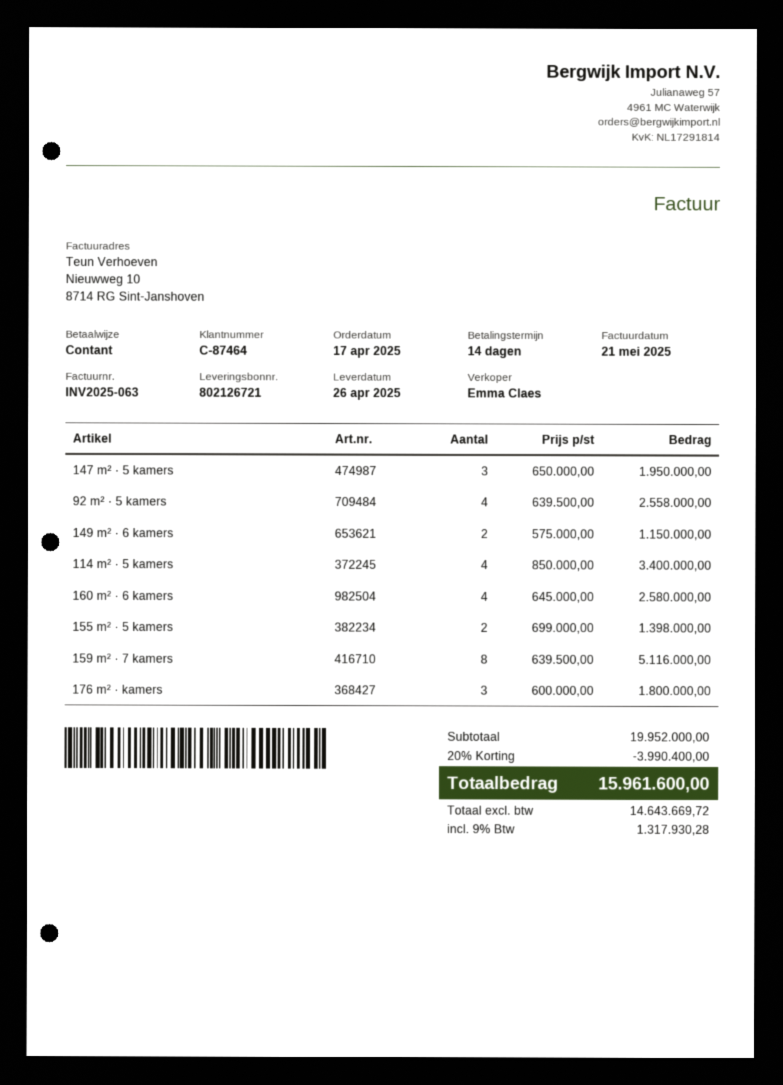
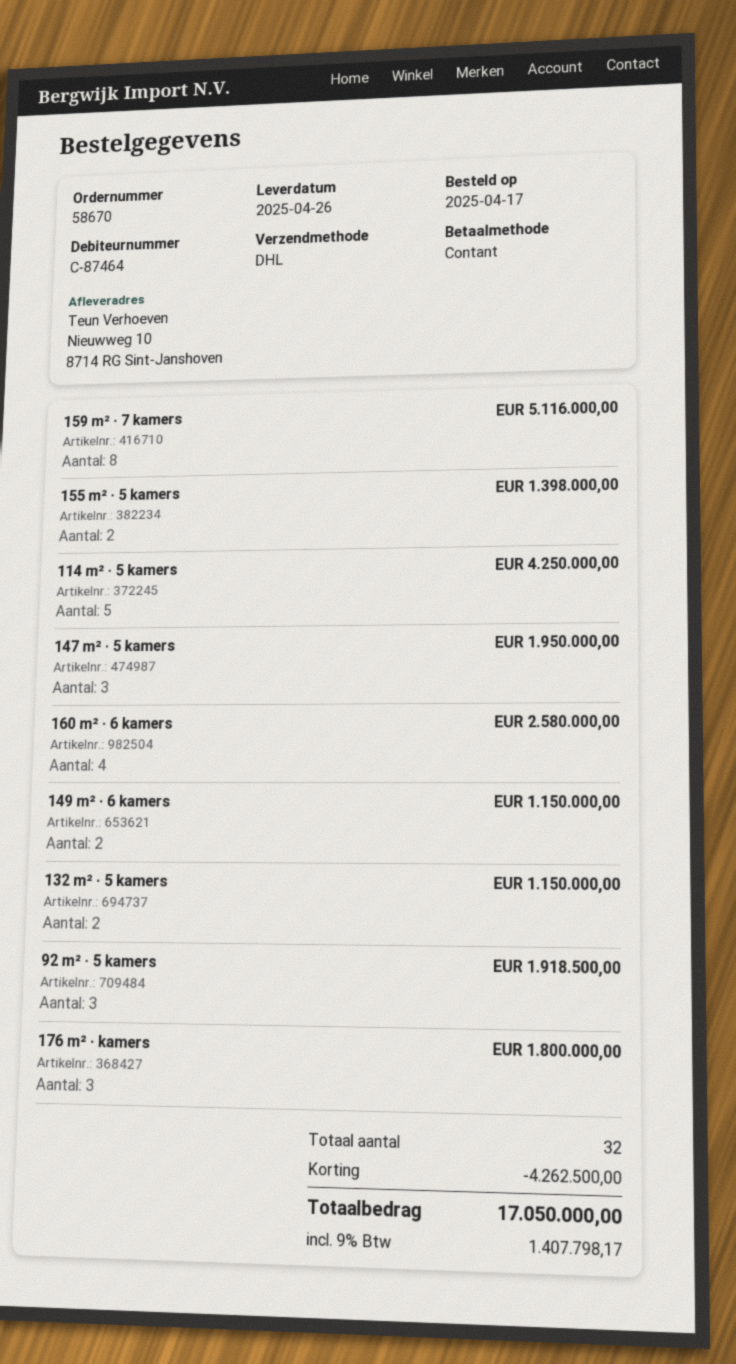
92 m² · 5 kamers: 4 for 2558000.00 -> 3 for 1918500.00
114 m² · 5 kamers: 4 for 3400000.00 -> 5 for 4250000.00
132 m² · 5 kamers: none -> 2 for 1150000.00
discount: 3990400.00 -> 4262500.00
tax: 9% = 1317930.28 -> 9% = 1407798.17
total: 15961600.00 -> 17050000.00

